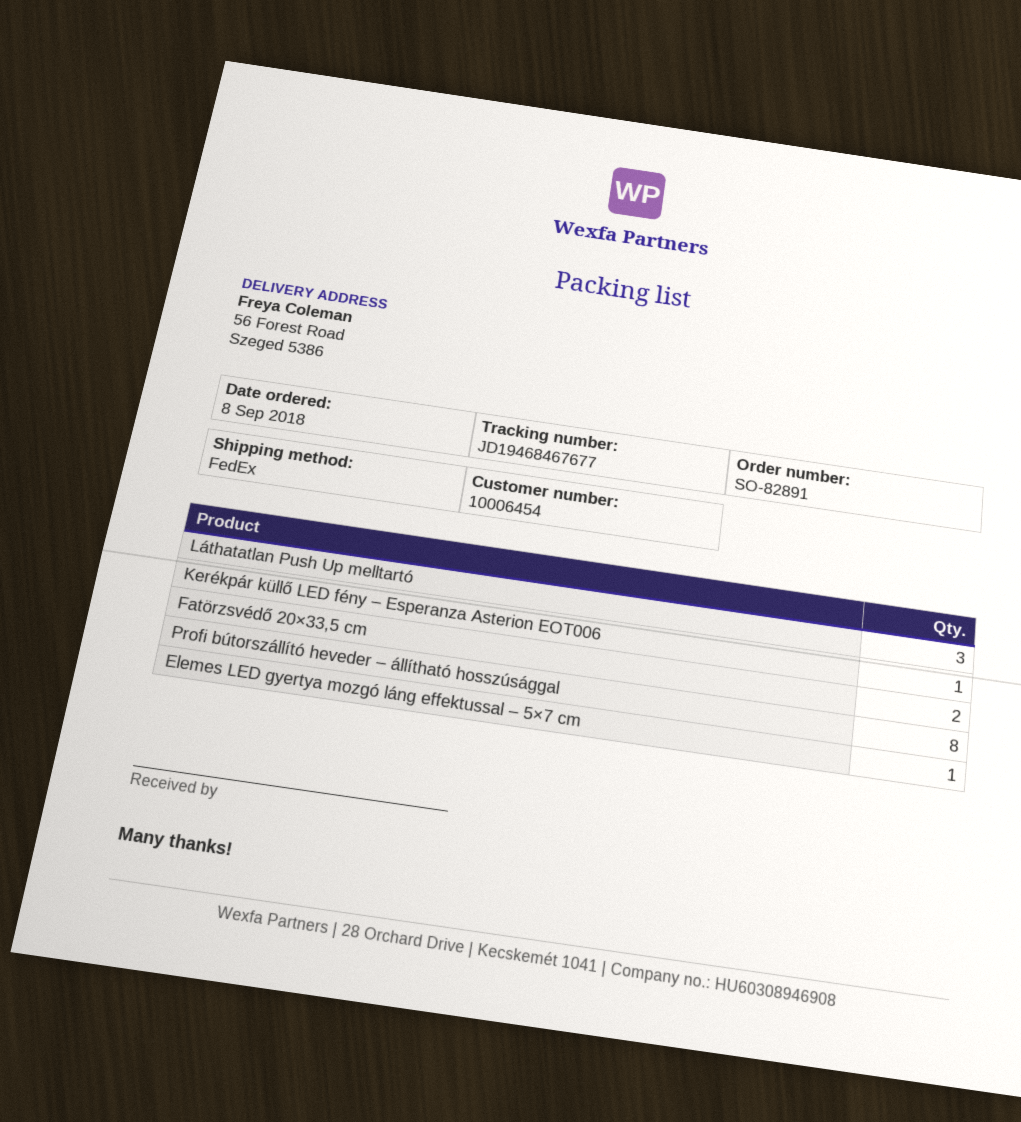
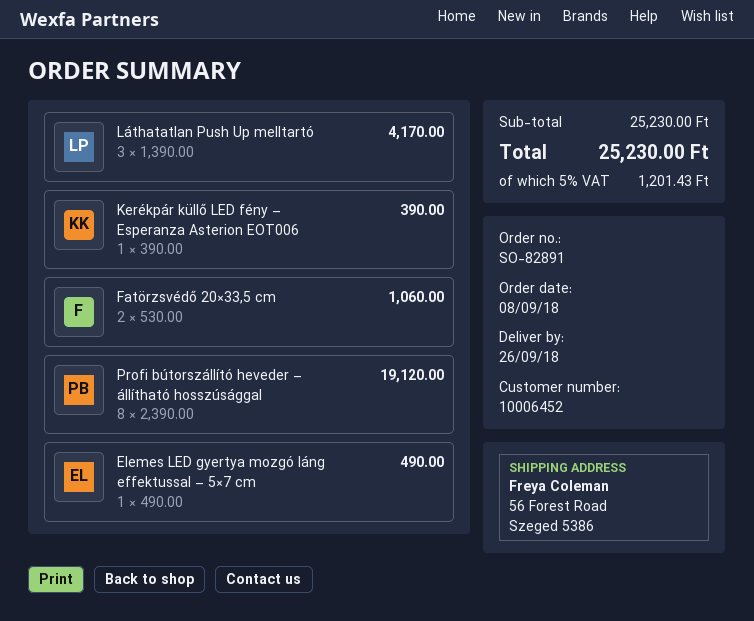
customer number: 10006454 -> 10006452

